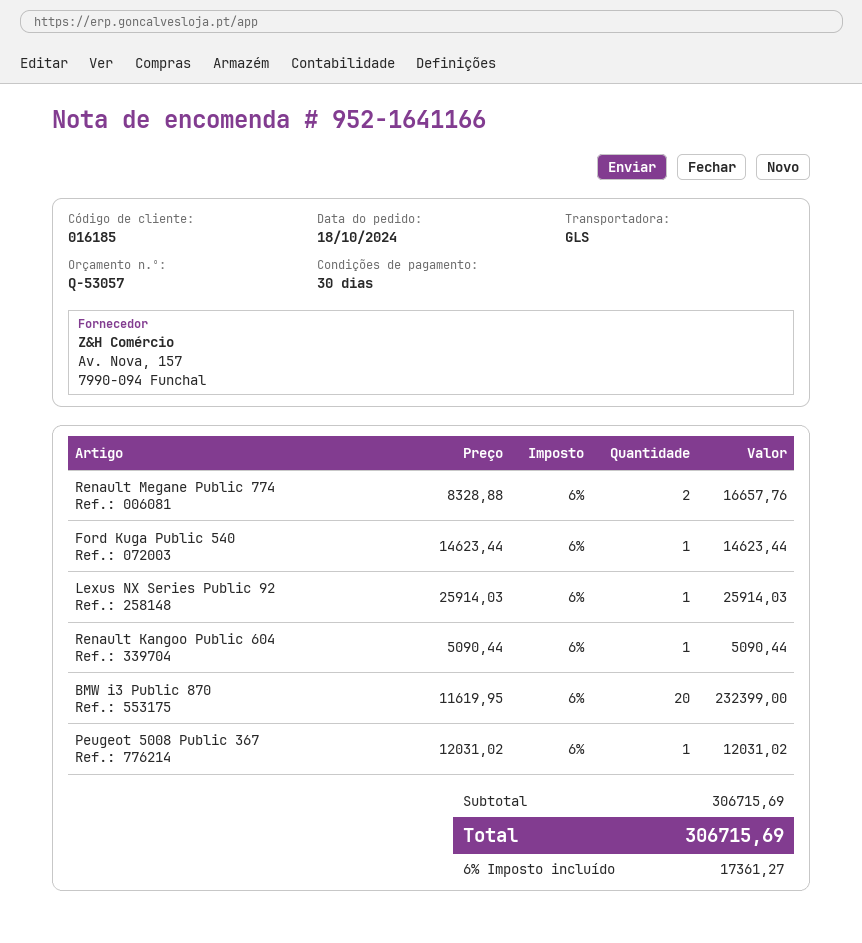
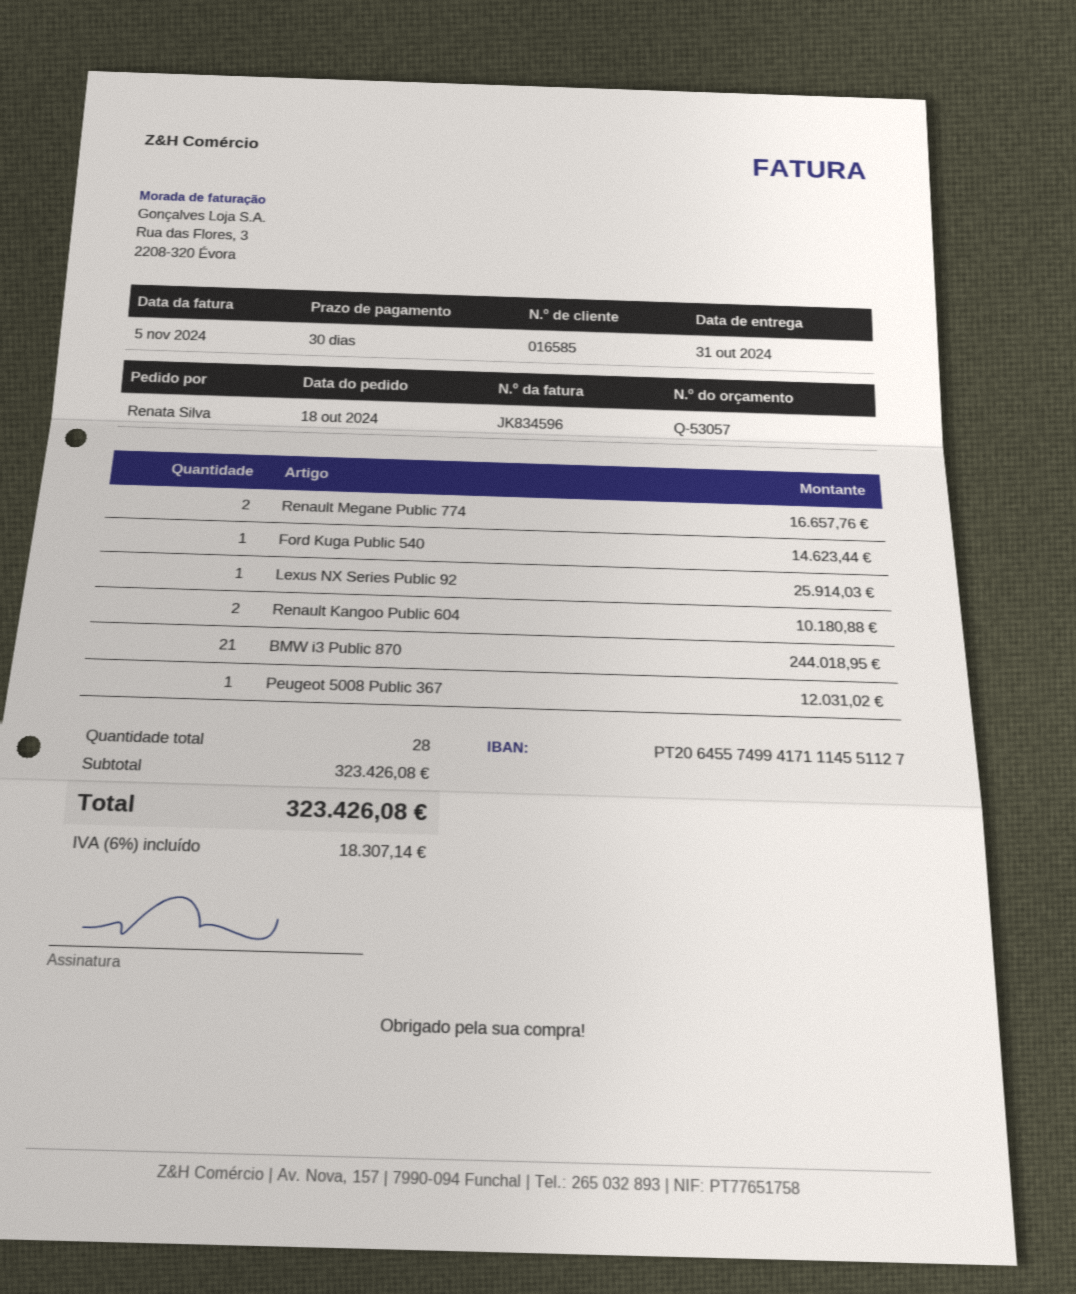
customer number: 016185 -> 016585
Renault Kangoo Public 604: 1 for 5090.44 -> 2 for 10180.88
BMW i3 Public 870: 20 for 232399.00 -> 21 for 244018.95
subtotal: 306715.69 -> 323426.08
tax: 6% = 17361.27 -> 6% = 18307.14
total: 306715.69 -> 323426.08

